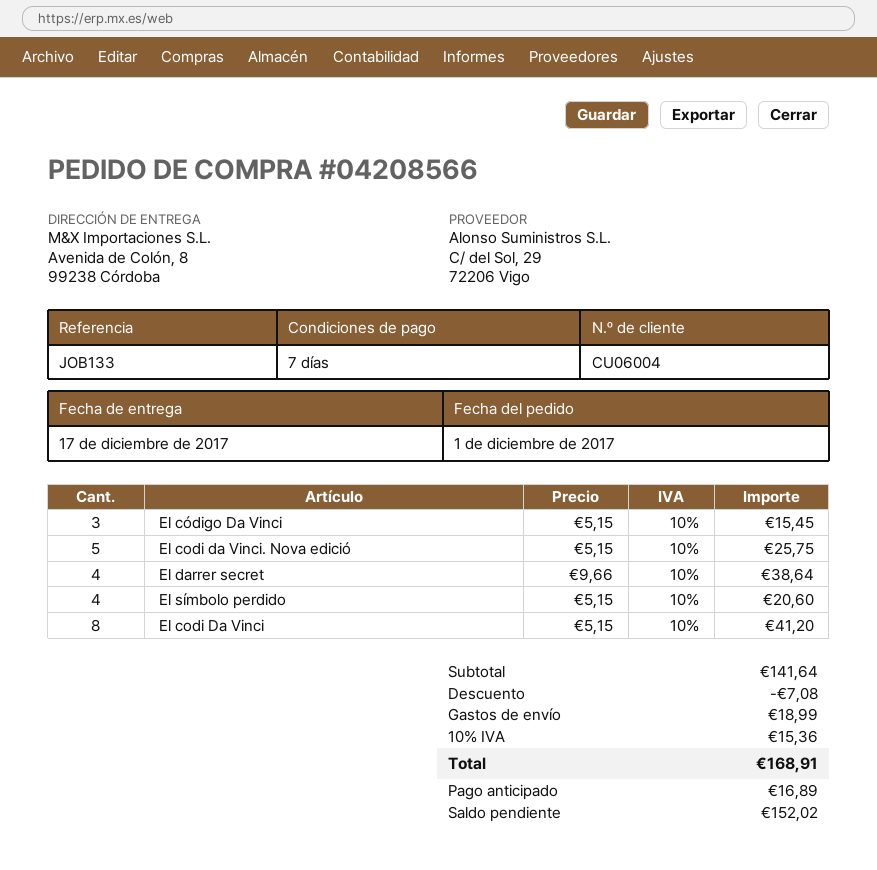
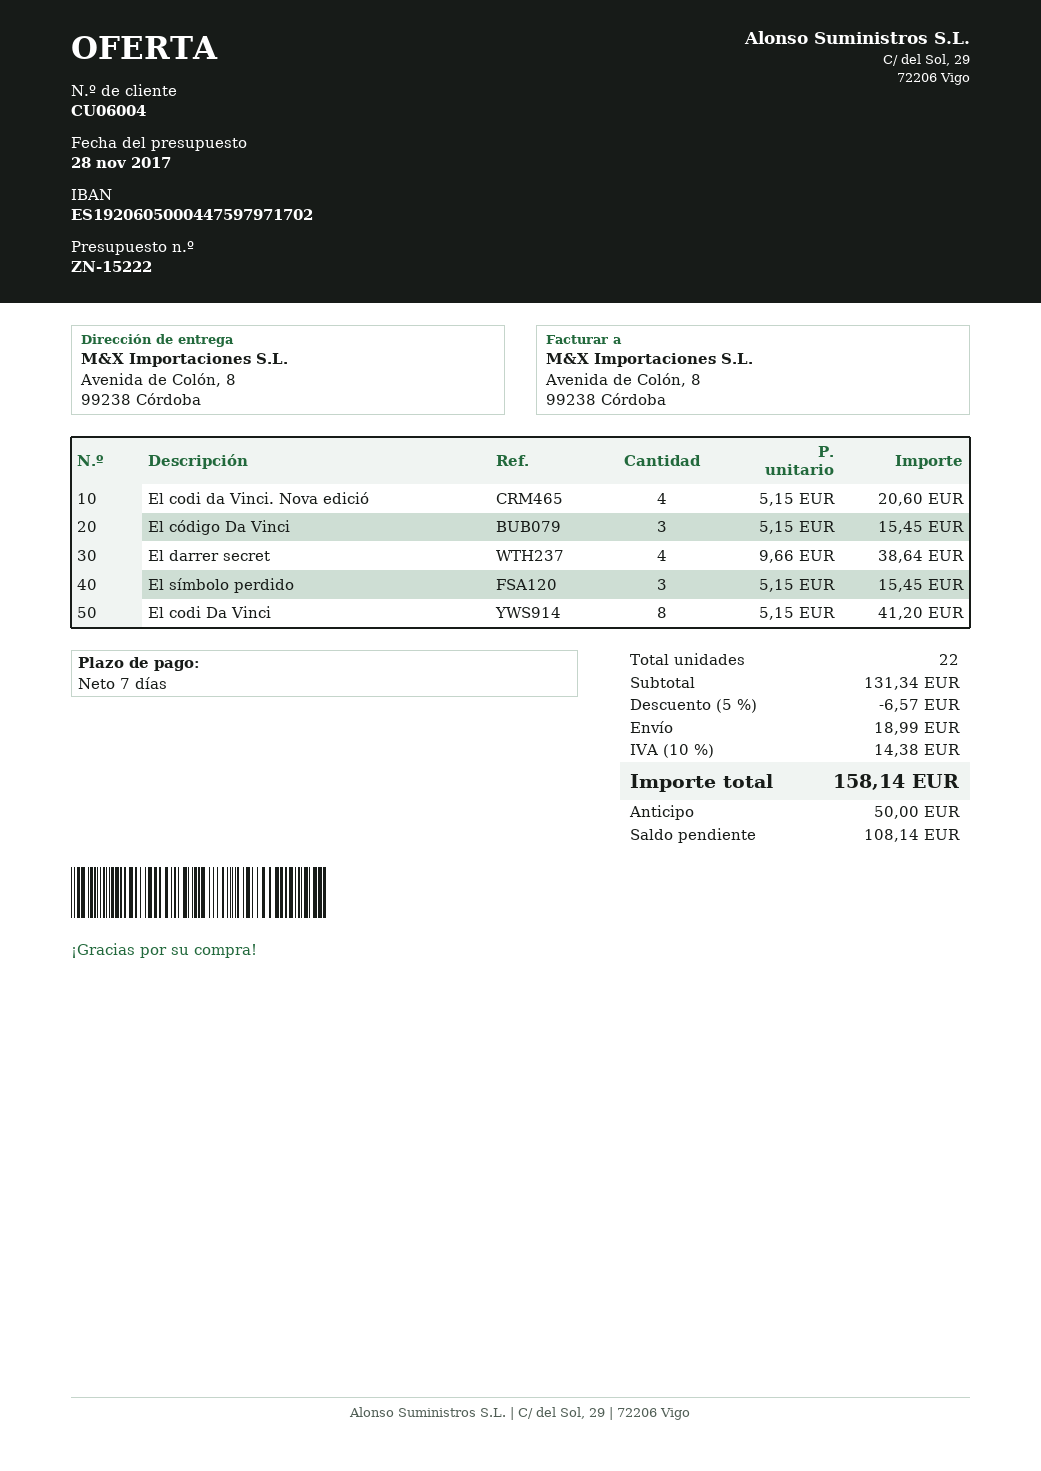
El codi da Vinci. Nova edició: 5 x 5.15 = 25.75 -> 4 x 5.15 = 20.60
El símbolo perdido: 4 x 5.15 = 20.60 -> 3 x 5.15 = 15.45
subtotal: 141.64 -> 131.34
discount: 7.08 -> 6.57
tax: 10% = 15.36 -> 10% = 14.38
total: 168.91 -> 158.14
deposit: 16.89 -> 50.00
balance: 152.02 -> 108.14

